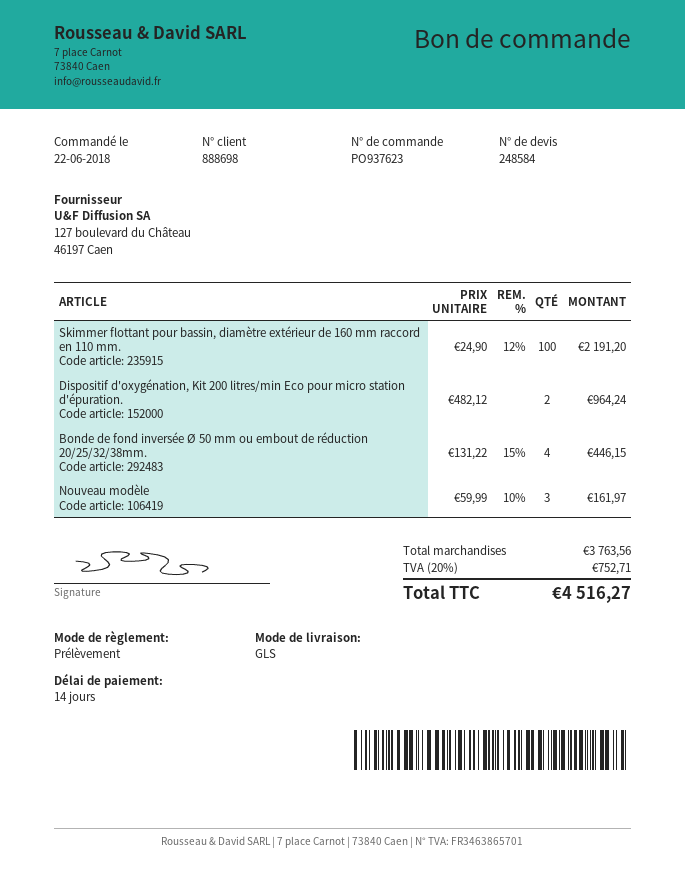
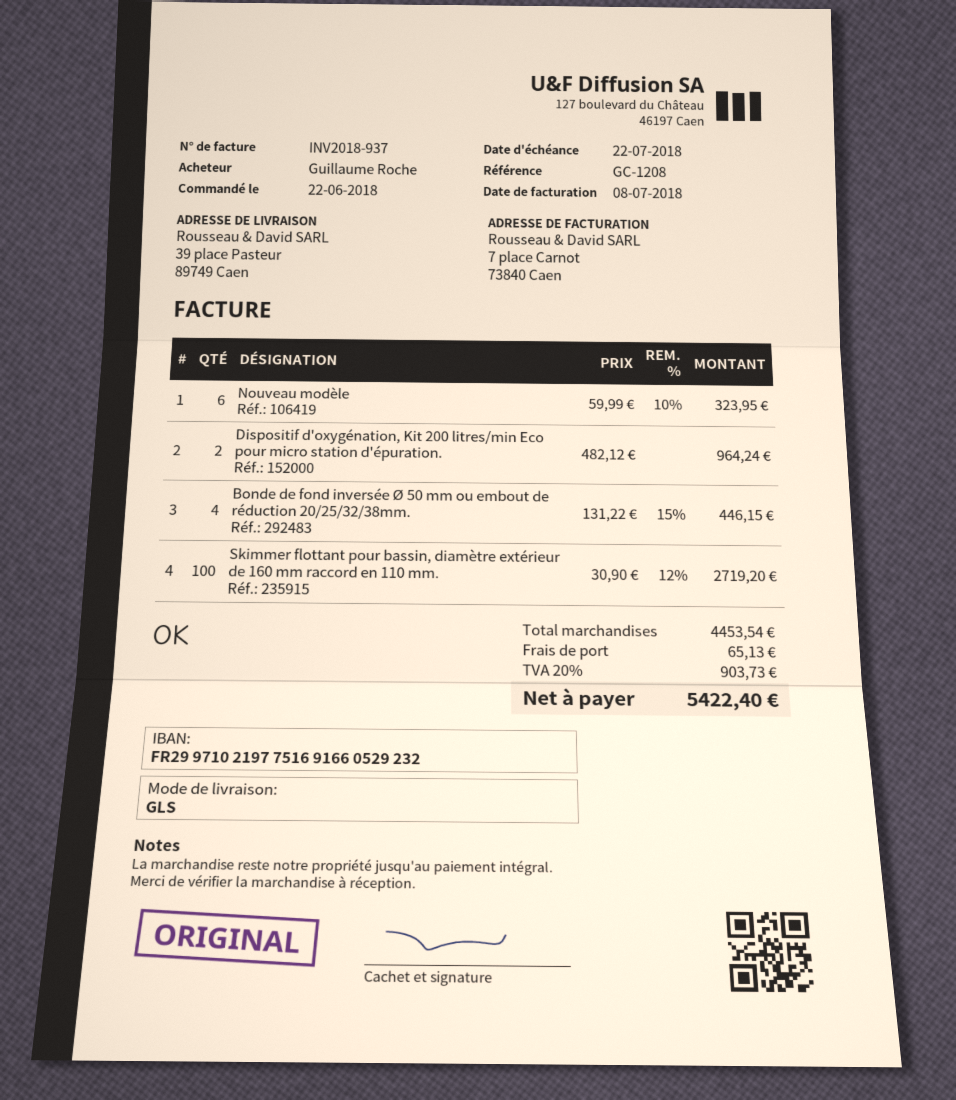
Skimmer flottant pour bassin, diamètre extérieur de 160 mm raccord en 110 mm.: 100 x 24.90 - 12% = 2191.20 -> 100 x 30.90 - 12% = 2719.20
Nouveau modèle: 3 x 59.99 - 10% = 161.97 -> 6 x 59.99 - 10% = 323.95
subtotal: 3763.56 -> 4453.54
shipping: none -> 65.13
tax: 20% = 752.71 -> 20% = 903.73
total: 4516.27 -> 5422.40

